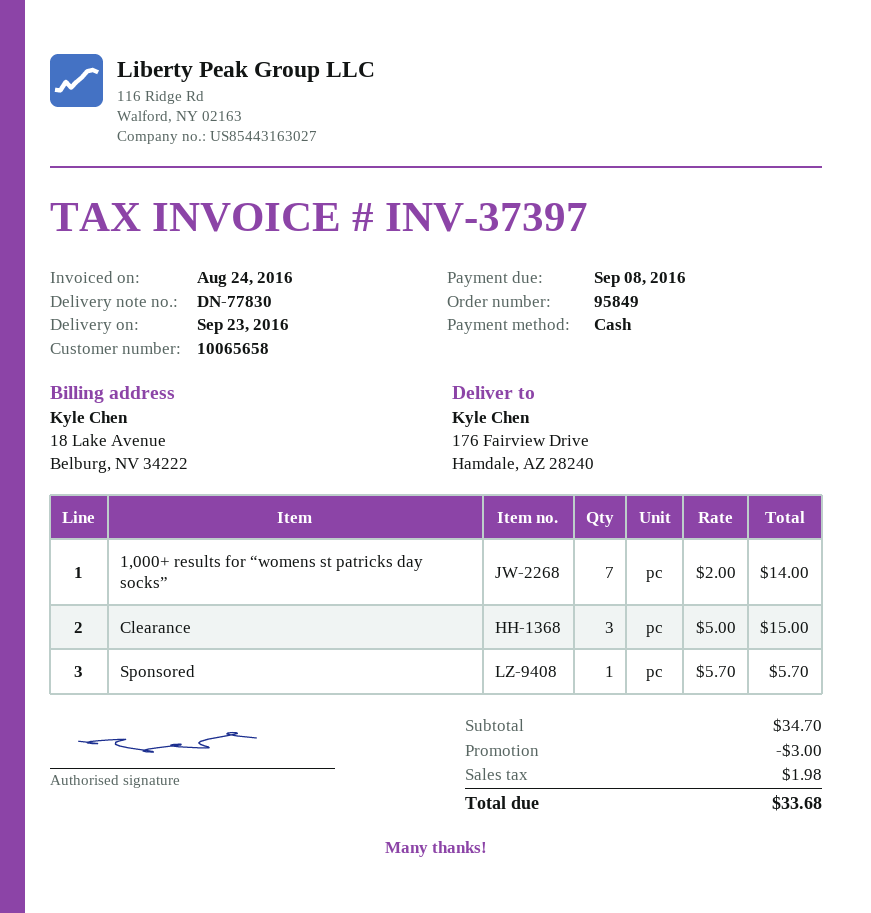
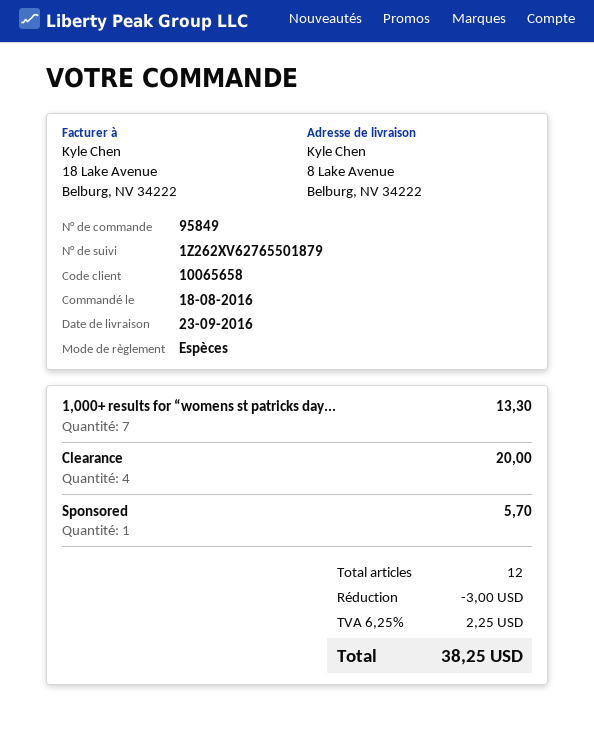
ship to: 176 Fairview Drive, Hamdale, AZ 28240 -> 8 Lake Avenue, Belburg, NV 34222
1,000+ results for “womens st patricks day socks”: 7 for 14.00 -> 7 for 13.30
Clearance: 3 for 15.00 -> 4 for 20.00
tax: 1.98 -> 2.25
total: 33.68 -> 38.25

